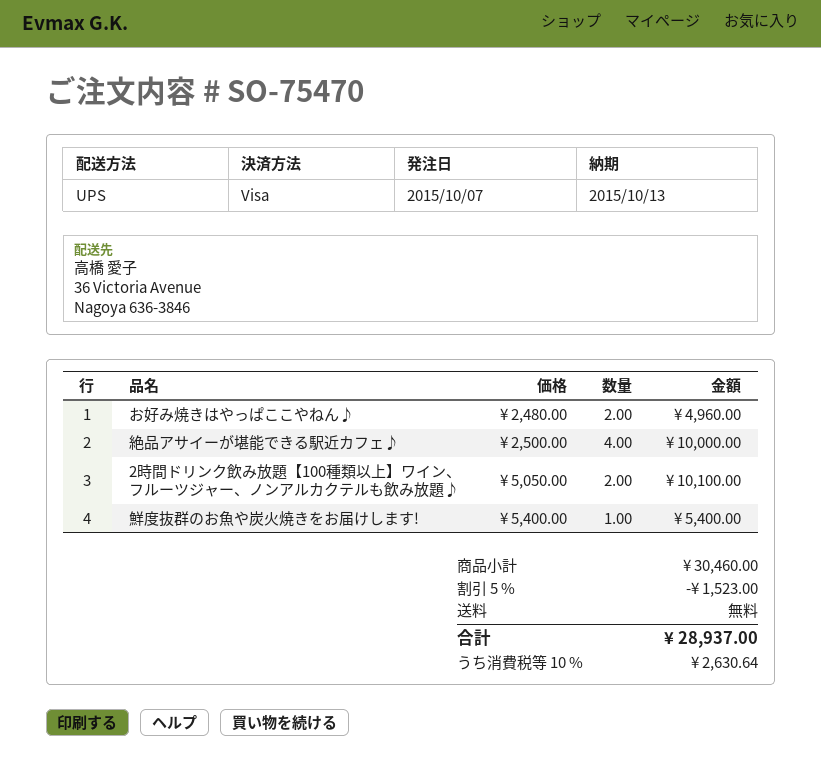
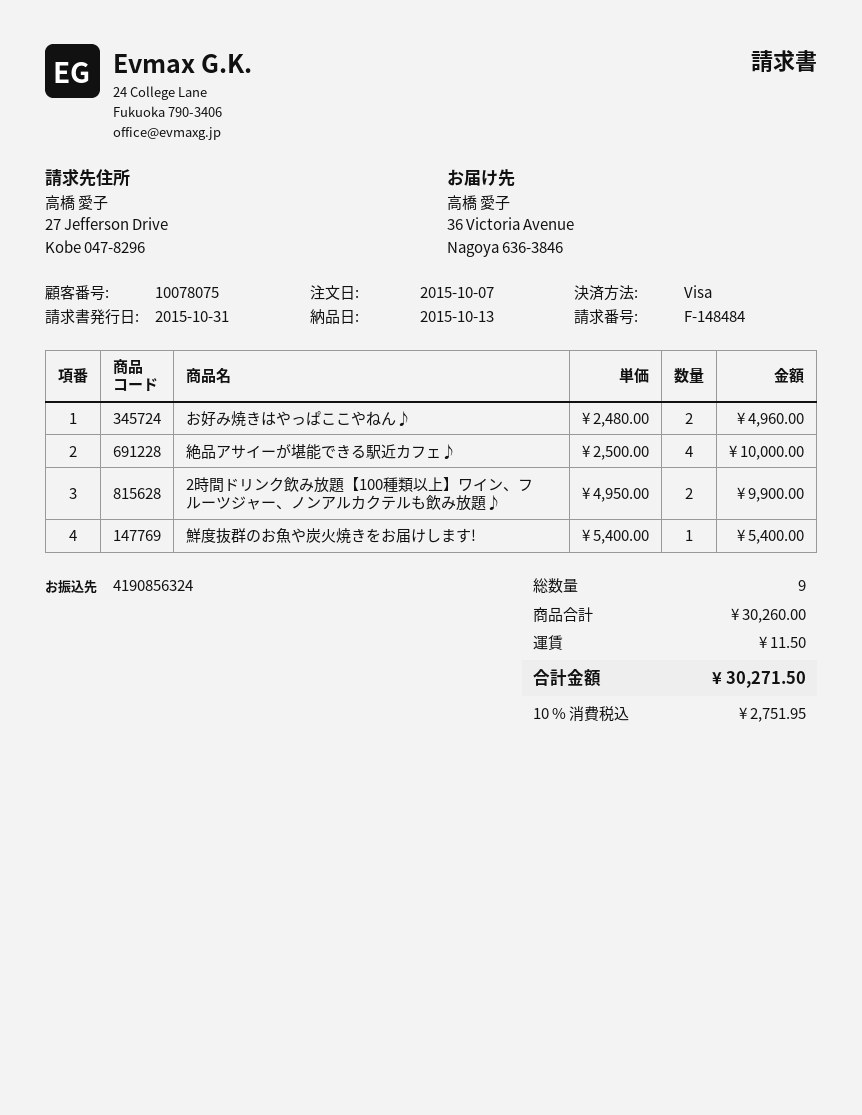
2時間ドリンク飲み放題【100種類以上】ワイン、フルーツジャー、ノンアルカクテルも飲み放題♪: 2 x 5050.00 = 10100.00 -> 2 x 4950.00 = 9900.00
subtotal: 30460.00 -> 30260.00
discount: 5% = 1523.00 -> none
shipping: 0.00 -> 11.50
tax: 10% = 2630.64 -> 10% = 2751.95
total: 28937.00 -> 30271.50

